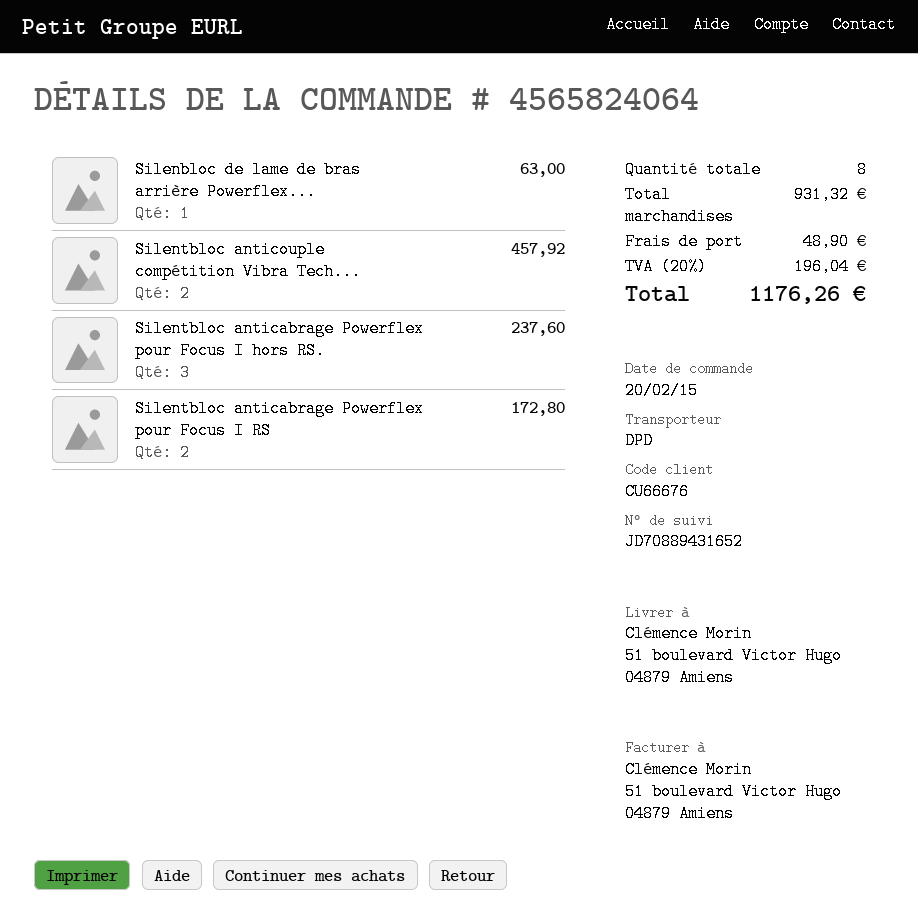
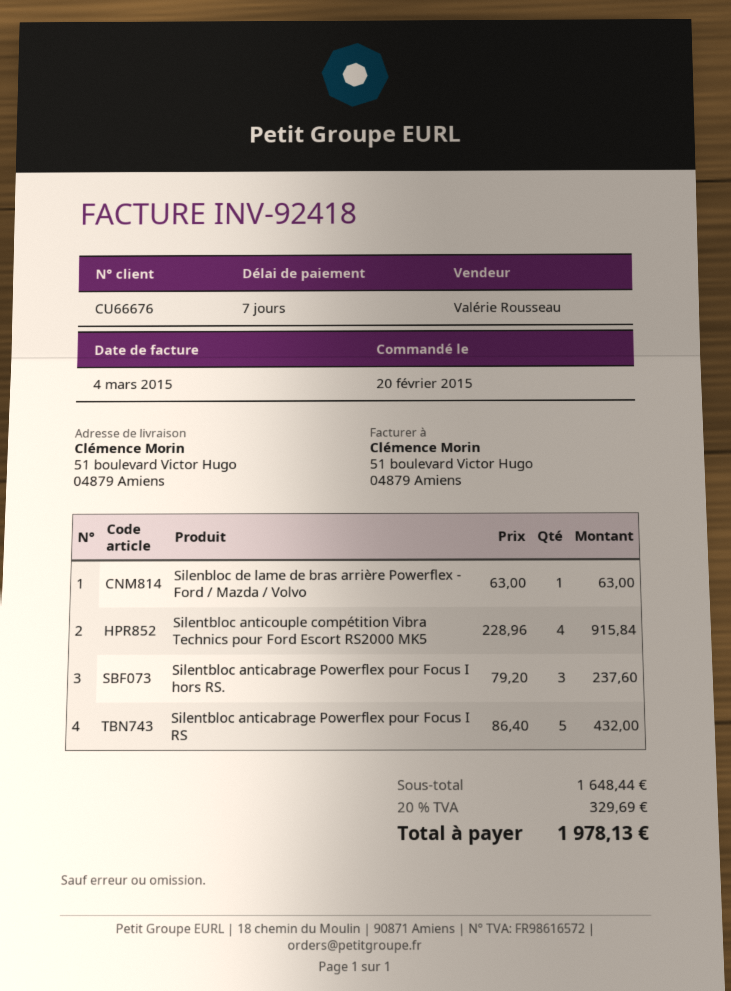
Silentbloc anticouple compétition Vibra Tech...: 2 for 457.92 -> 4 for 915.84
Silentbloc anticabrage Powerflex pour Focus I RS: 2 for 172.80 -> 5 for 432.00
subtotal: 931.32 -> 1648.44
shipping: 48.90 -> none
tax: 20% = 196.04 -> 20% = 329.69
total: 1176.26 -> 1978.13

